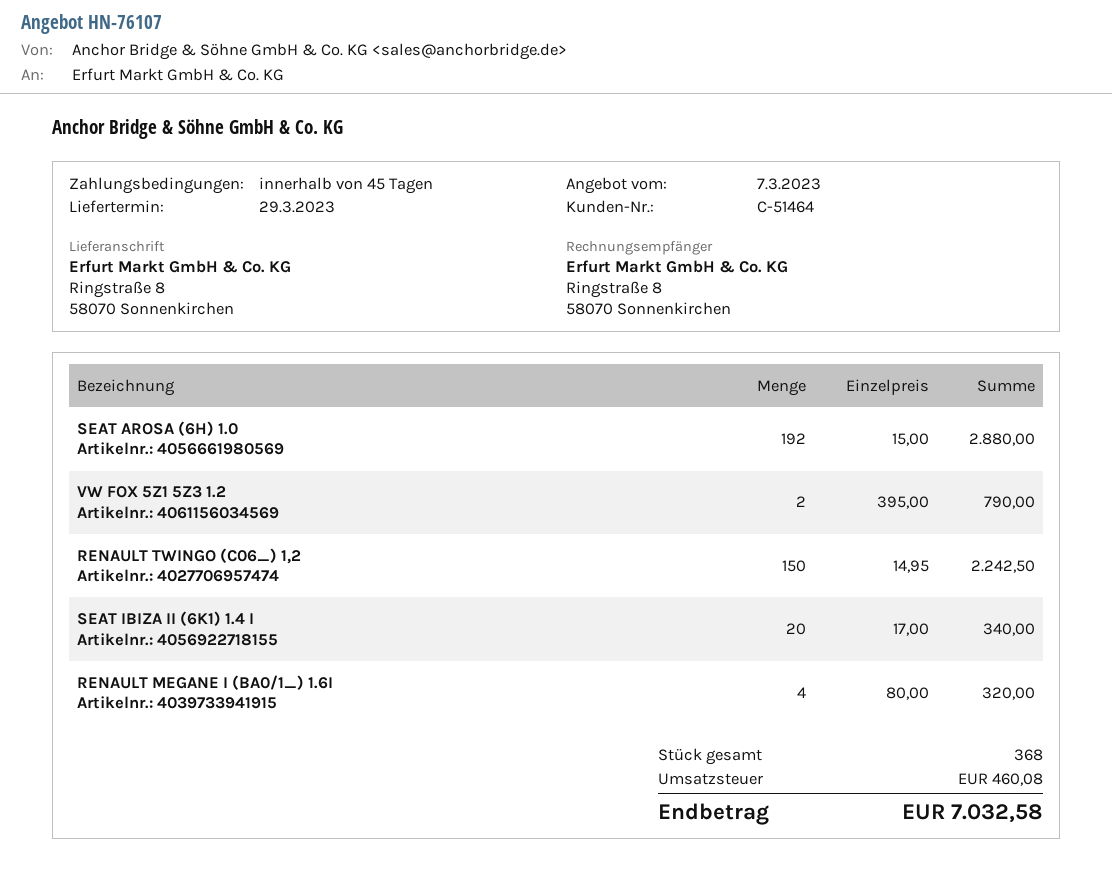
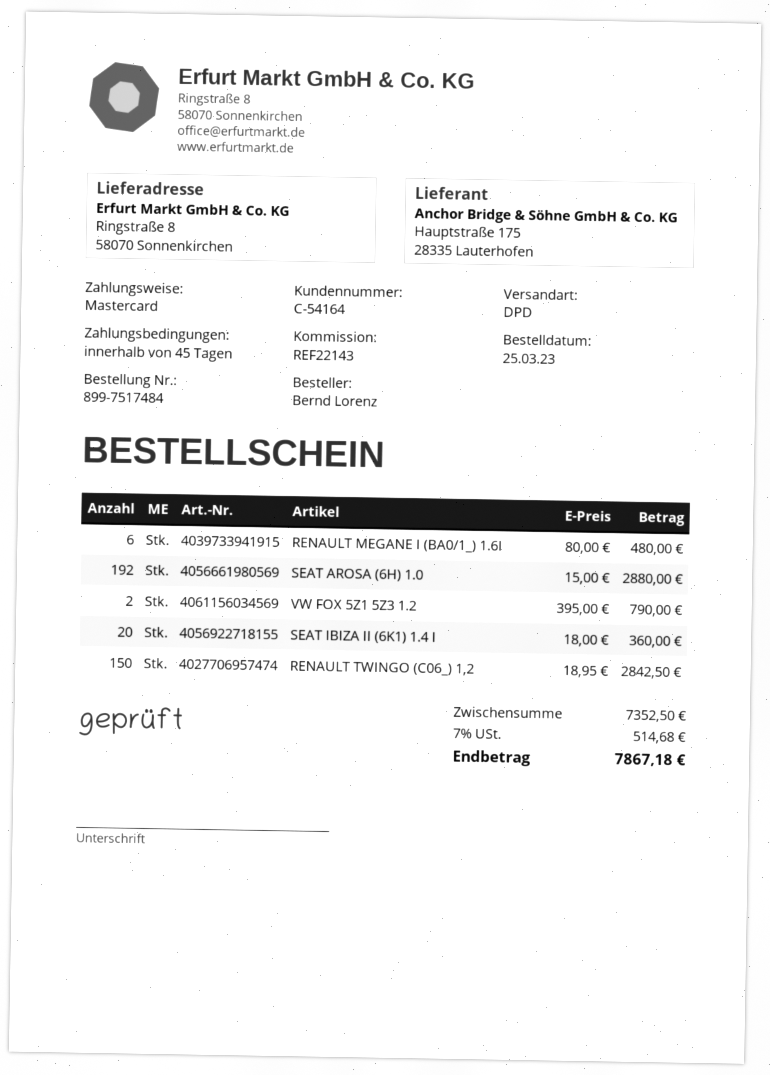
customer number: C-51464 -> C-54164
RENAULT TWINGO (C06_) 1,2: 150 x 14.95 = 2242.50 -> 150 x 18.95 = 2842.50
SEAT IBIZA II (6K1) 1.4 I: 20 x 17.00 = 340.00 -> 20 x 18.00 = 360.00
RENAULT MEGANE I (BA0/1_) 1.6I: 4 x 80.00 = 320.00 -> 6 x 80.00 = 480.00
tax: 460.08 -> 514.68
total: 7032.58 -> 7867.18

